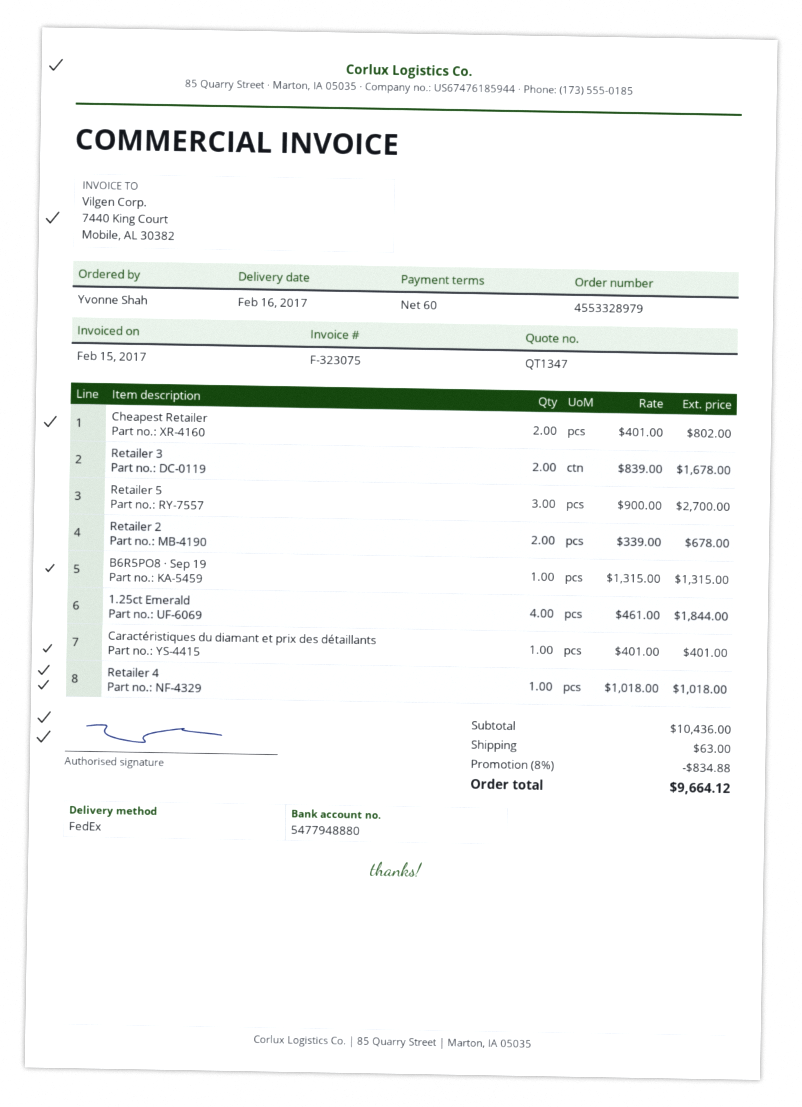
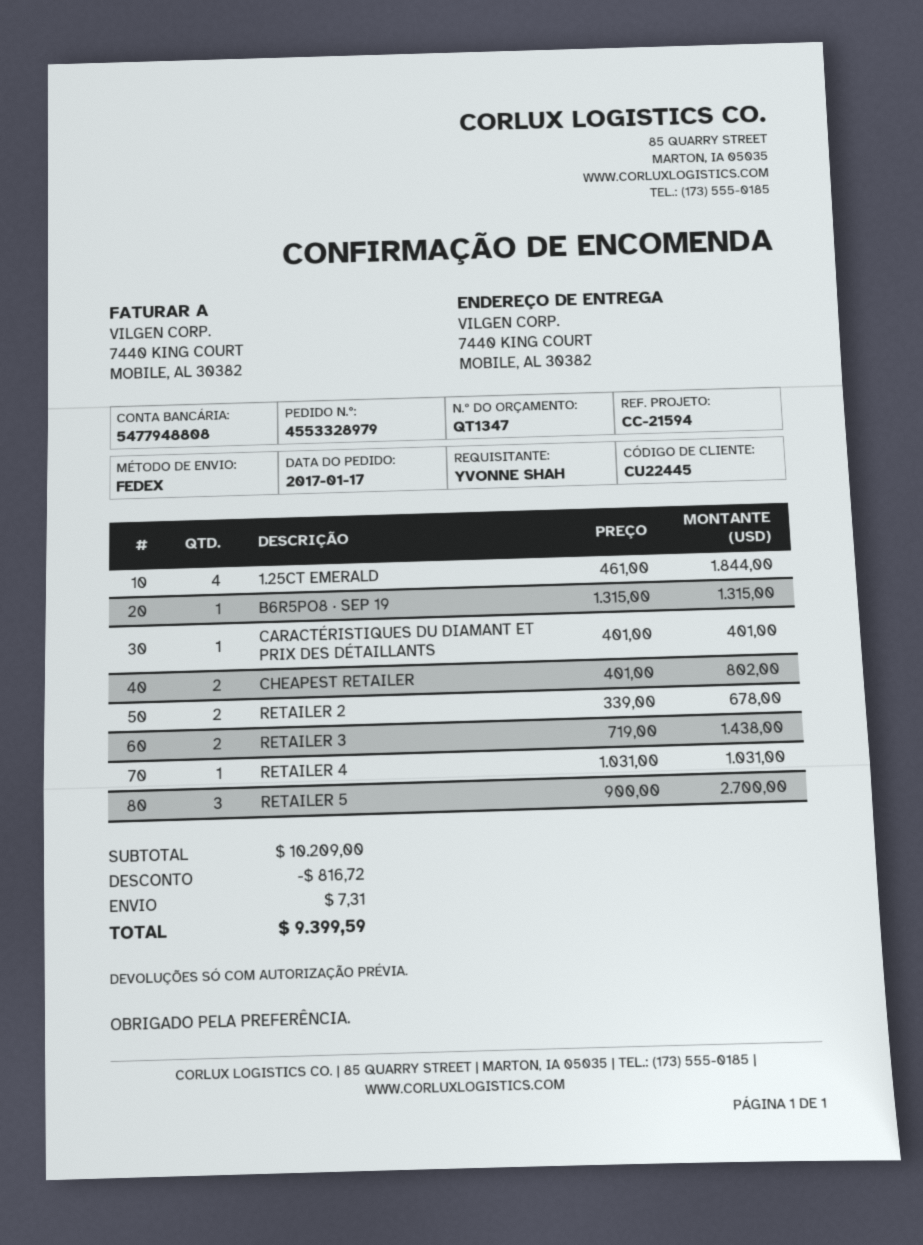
bank account: 5477948880 -> 5477948808
Retailer 3: 2 x 839.00 = 1678.00 -> 2 x 719.00 = 1438.00
Retailer 4: 1 x 1018.00 = 1018.00 -> 1 x 1031.00 = 1031.00
subtotal: 10436.00 -> 10209.00
discount: 834.88 -> 816.72
shipping: 63.00 -> 7.31
total: 9664.12 -> 9399.59

